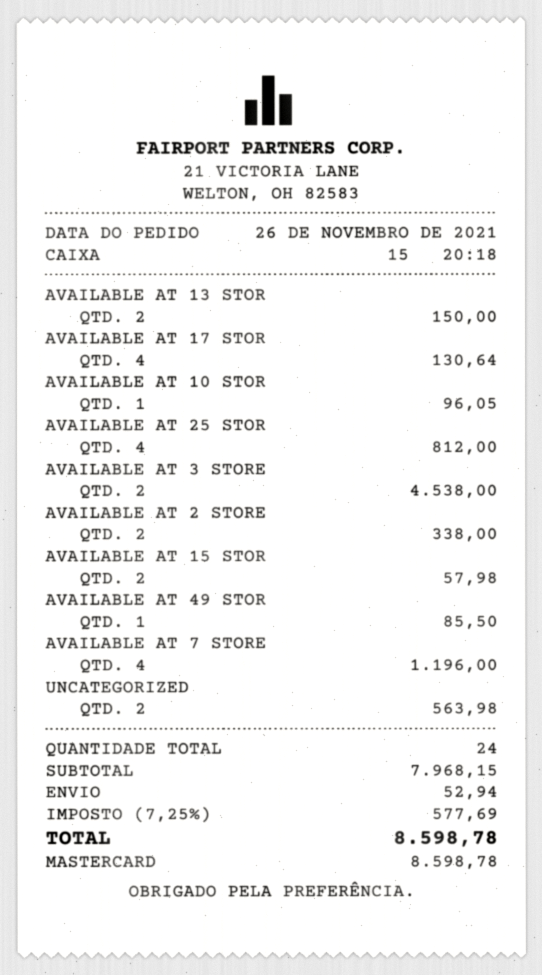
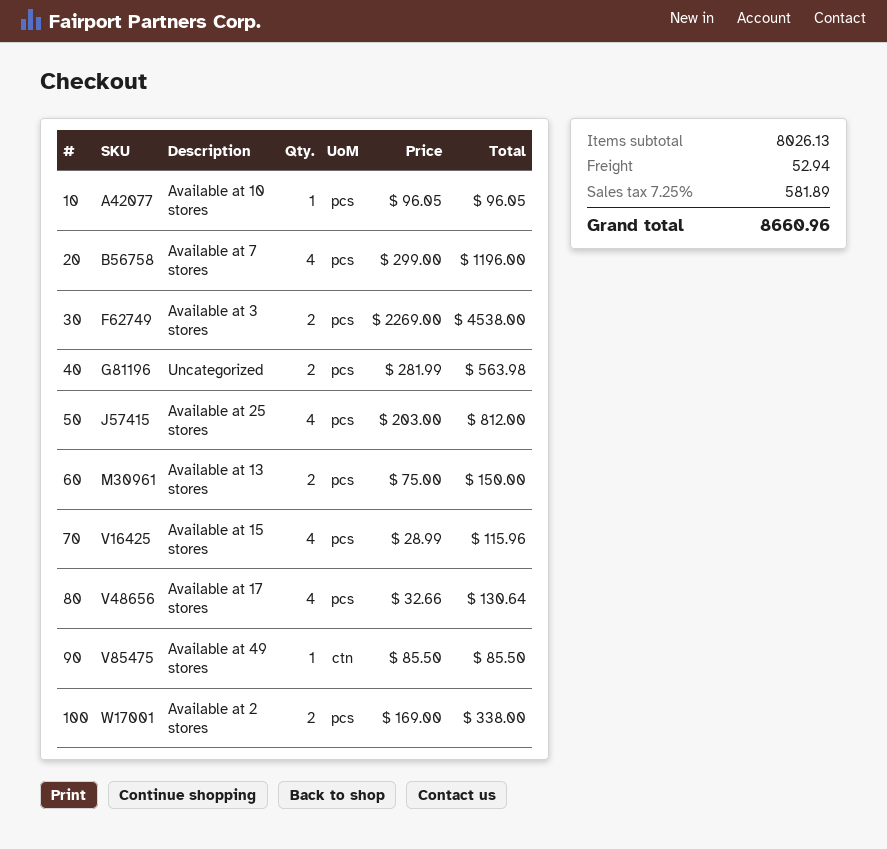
AVAILABLE AT 15 STOR: 2 for 57.98 -> 4 for 115.96
subtotal: 7968.15 -> 8026.13
tax: 7.25% = 577.69 -> 7.25% = 581.89
total: 8598.78 -> 8660.96

